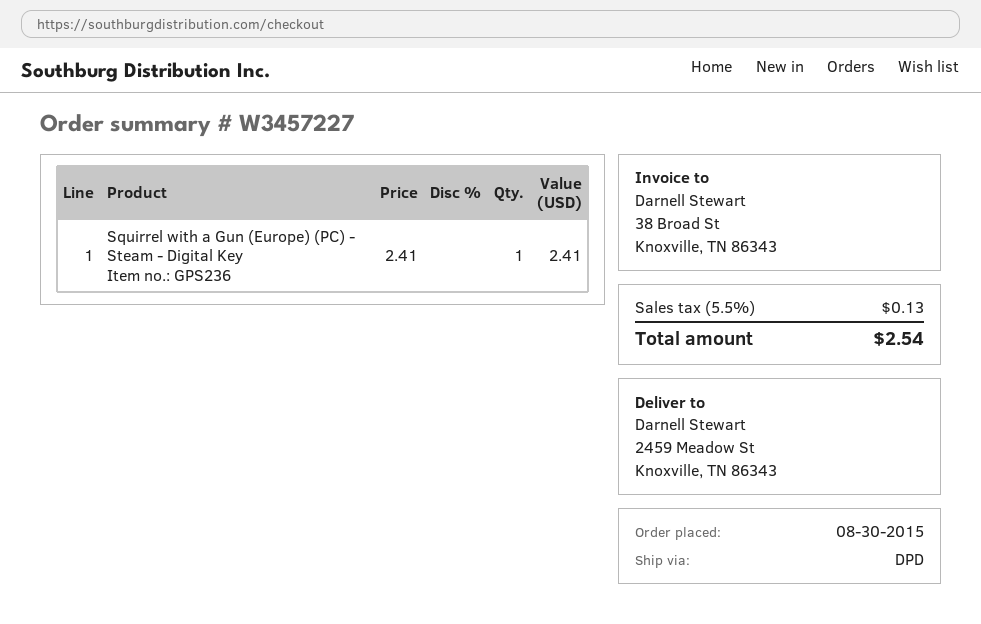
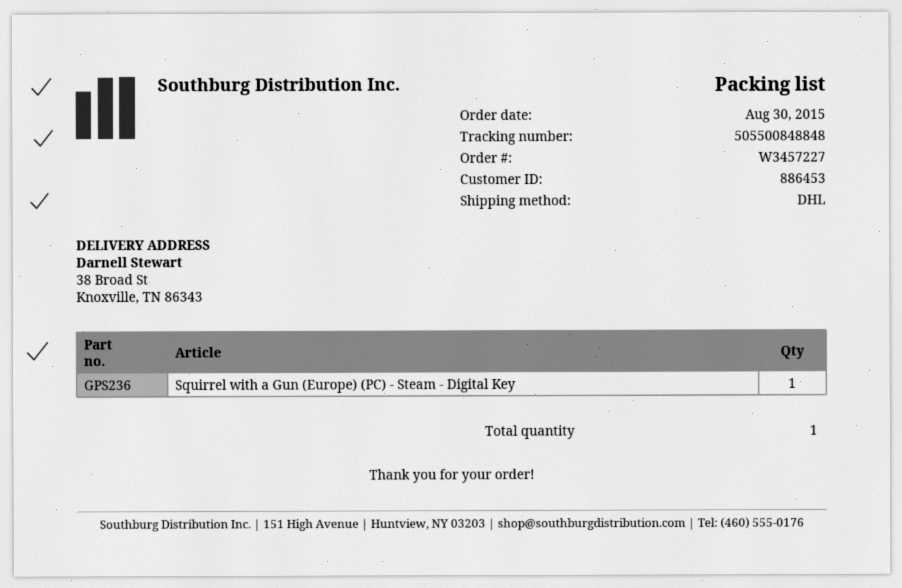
shipping method: DPD -> DHL
ship to: 2459 Meadow St, Knoxville, TN 86343 -> 38 Broad St, Knoxville, TN 86343

